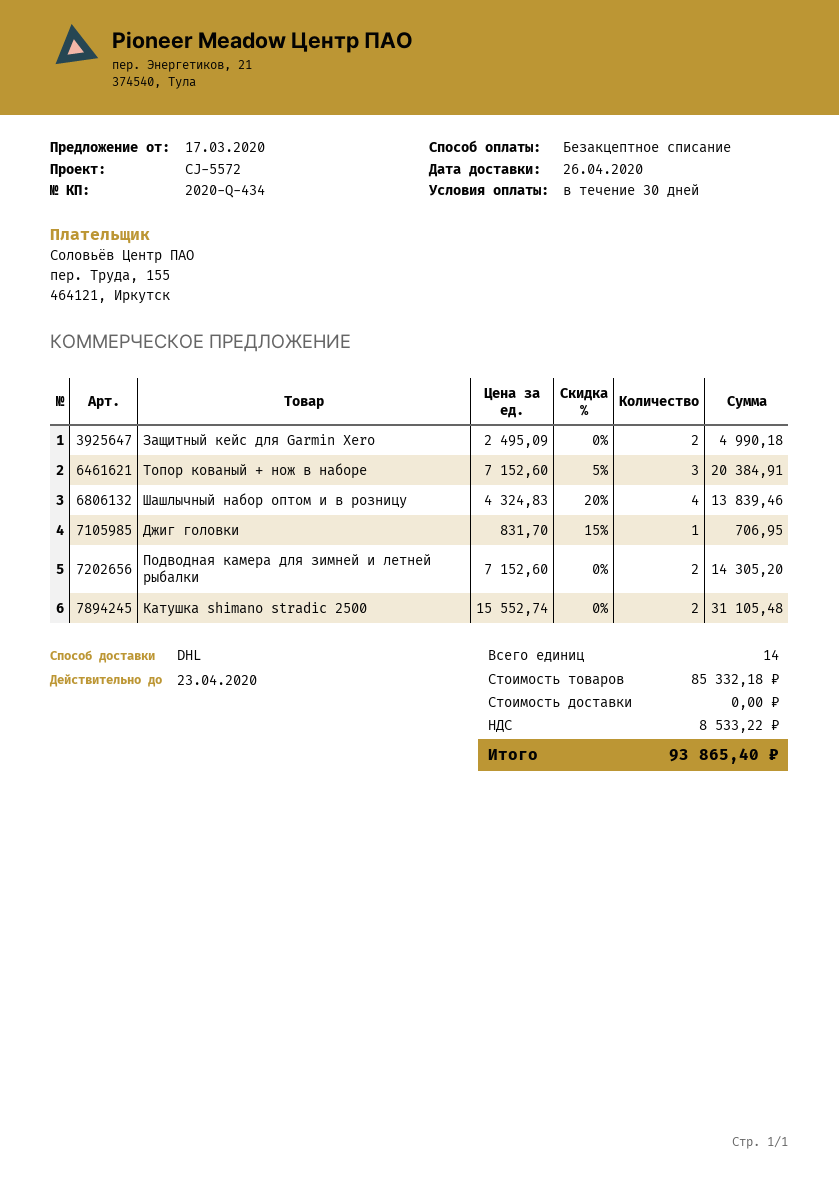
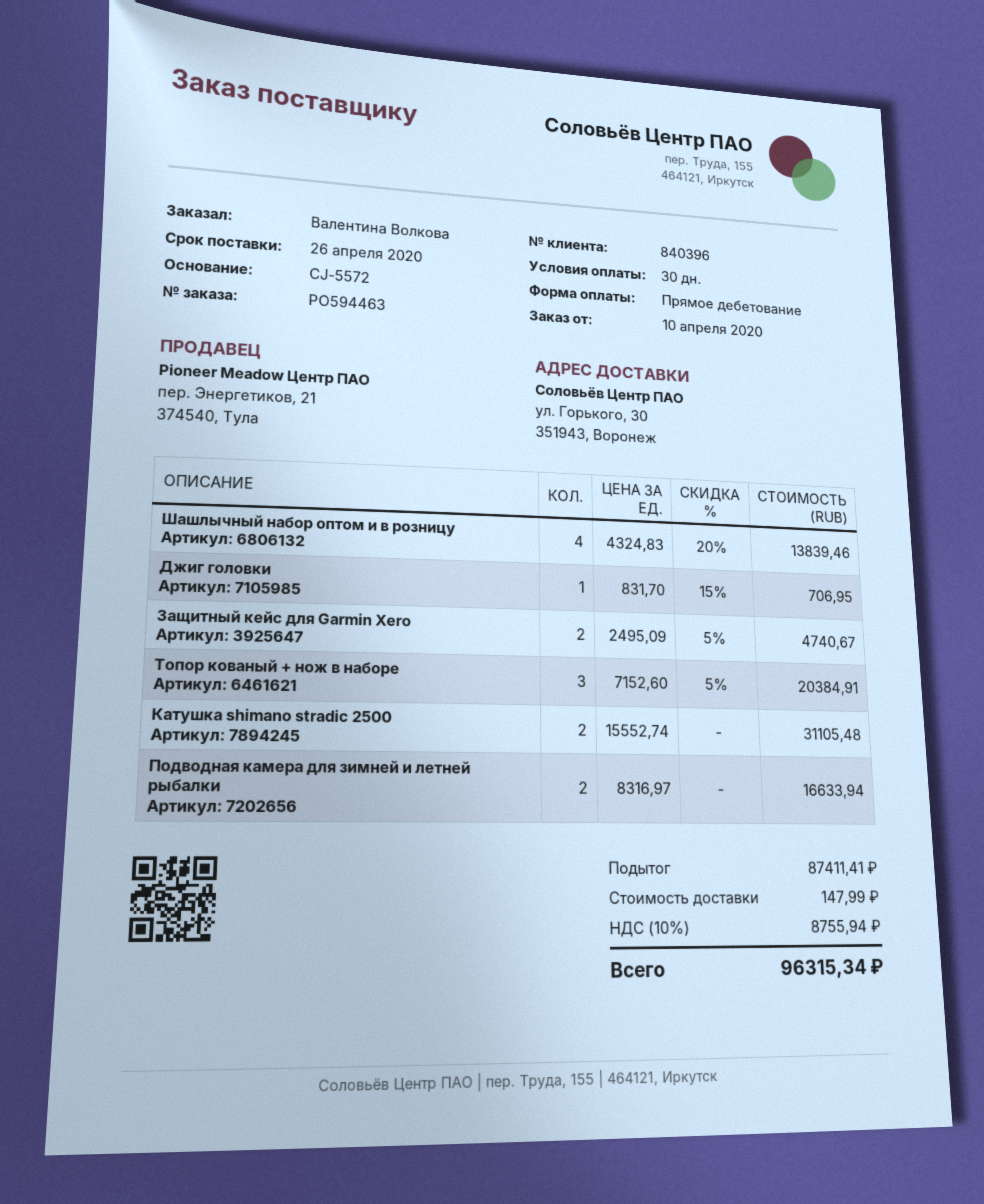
Защитный кейс для Garmin Xero: 2 x 2495.09 = 4990.18 -> 2 x 2495.09 - 5% = 4740.67
Подводная камера для зимней и летней рыбалки: 2 x 7152.60 = 14305.20 -> 2 x 8316.97 = 16633.94
subtotal: 85332.18 -> 87411.41
shipping: 0.00 -> 147.99
tax: 8533.22 -> 8755.94
total: 93865.40 -> 96315.34

